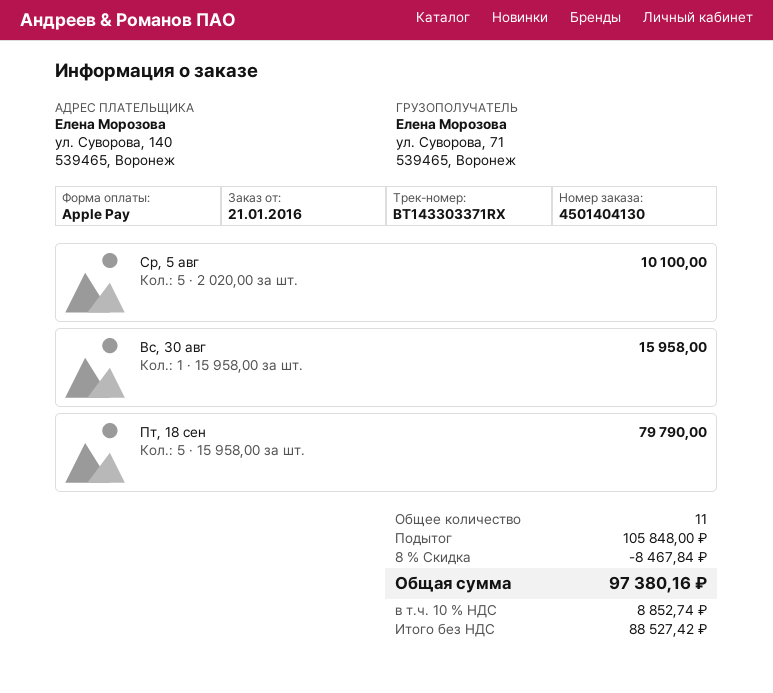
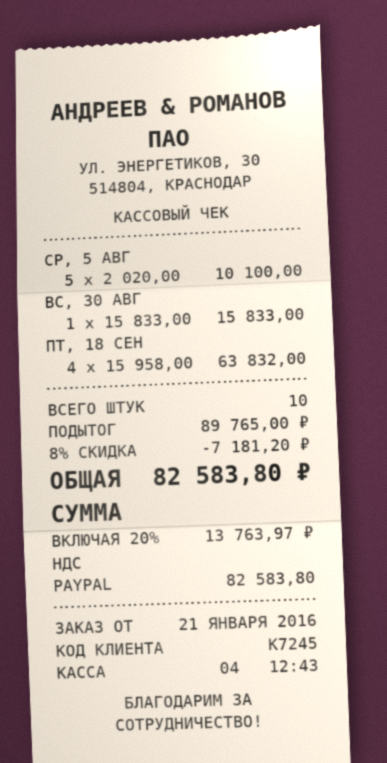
payment method: Apple Pay -> PayPal
Вс, 30 авг: 1 x 15958.00 = 15958.00 -> 1 x 15833.00 = 15833.00
Пт, 18 сен: 5 x 15958.00 = 79790.00 -> 4 x 15958.00 = 63832.00
total quantity: 11 -> 10
subtotal: 105848.00 -> 89765.00
discount: 8% = 8467.84 -> 8% = 7181.20
tax: 10% = 8852.74 -> 20% = 13763.97
total: 97380.16 -> 82583.80

